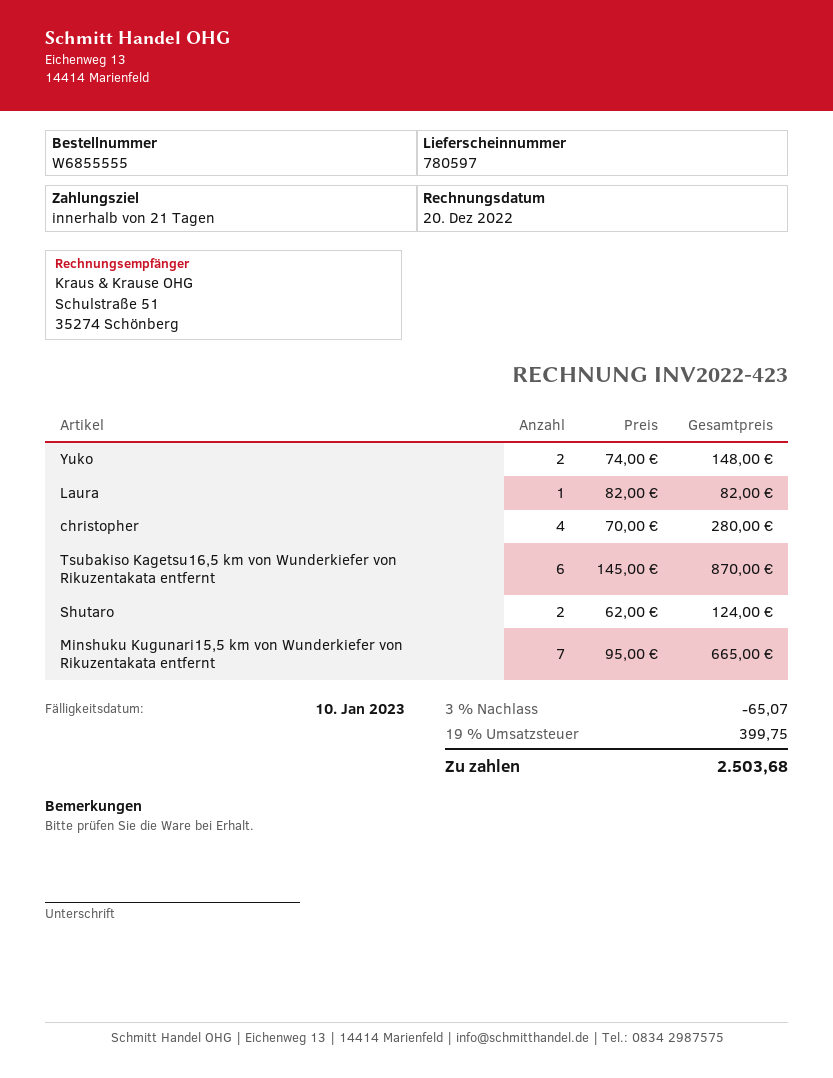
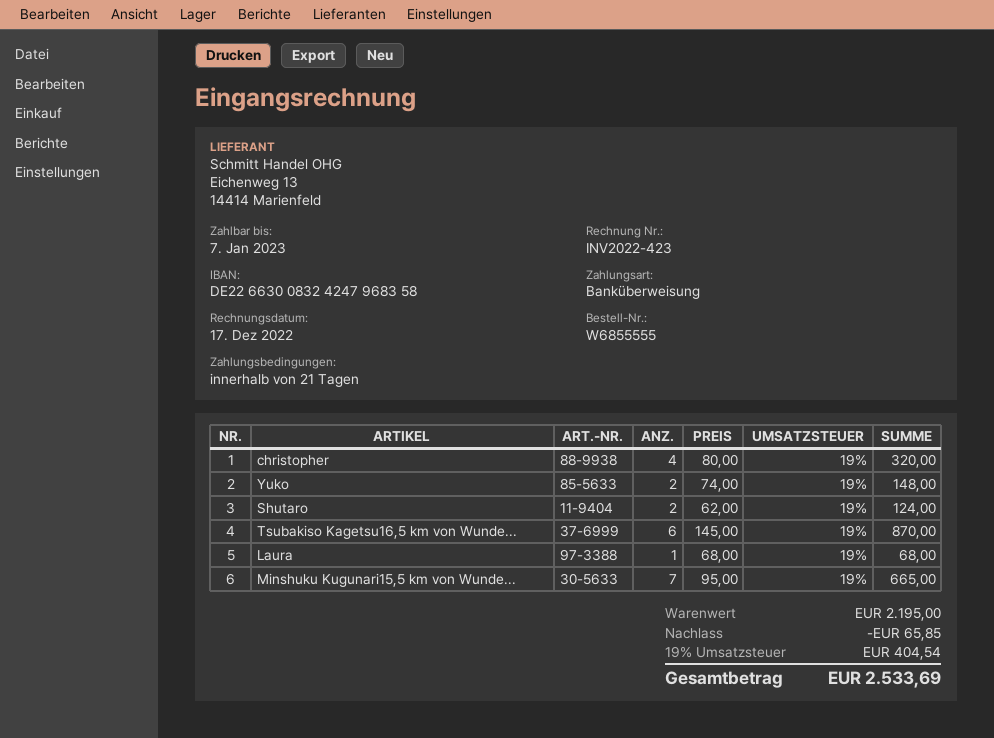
invoice date: 2022-12-20 -> 2022-12-17
due date: 2023-01-10 -> 2023-01-07
Laura: 1 x 82.00 = 82.00 -> 1 x 68.00 = 68.00
christopher: 4 x 70.00 = 280.00 -> 4 x 80.00 = 320.00
discount: 65.07 -> 65.85
tax: 19% = 399.75 -> 19% = 404.54
total: 2503.68 -> 2533.69

